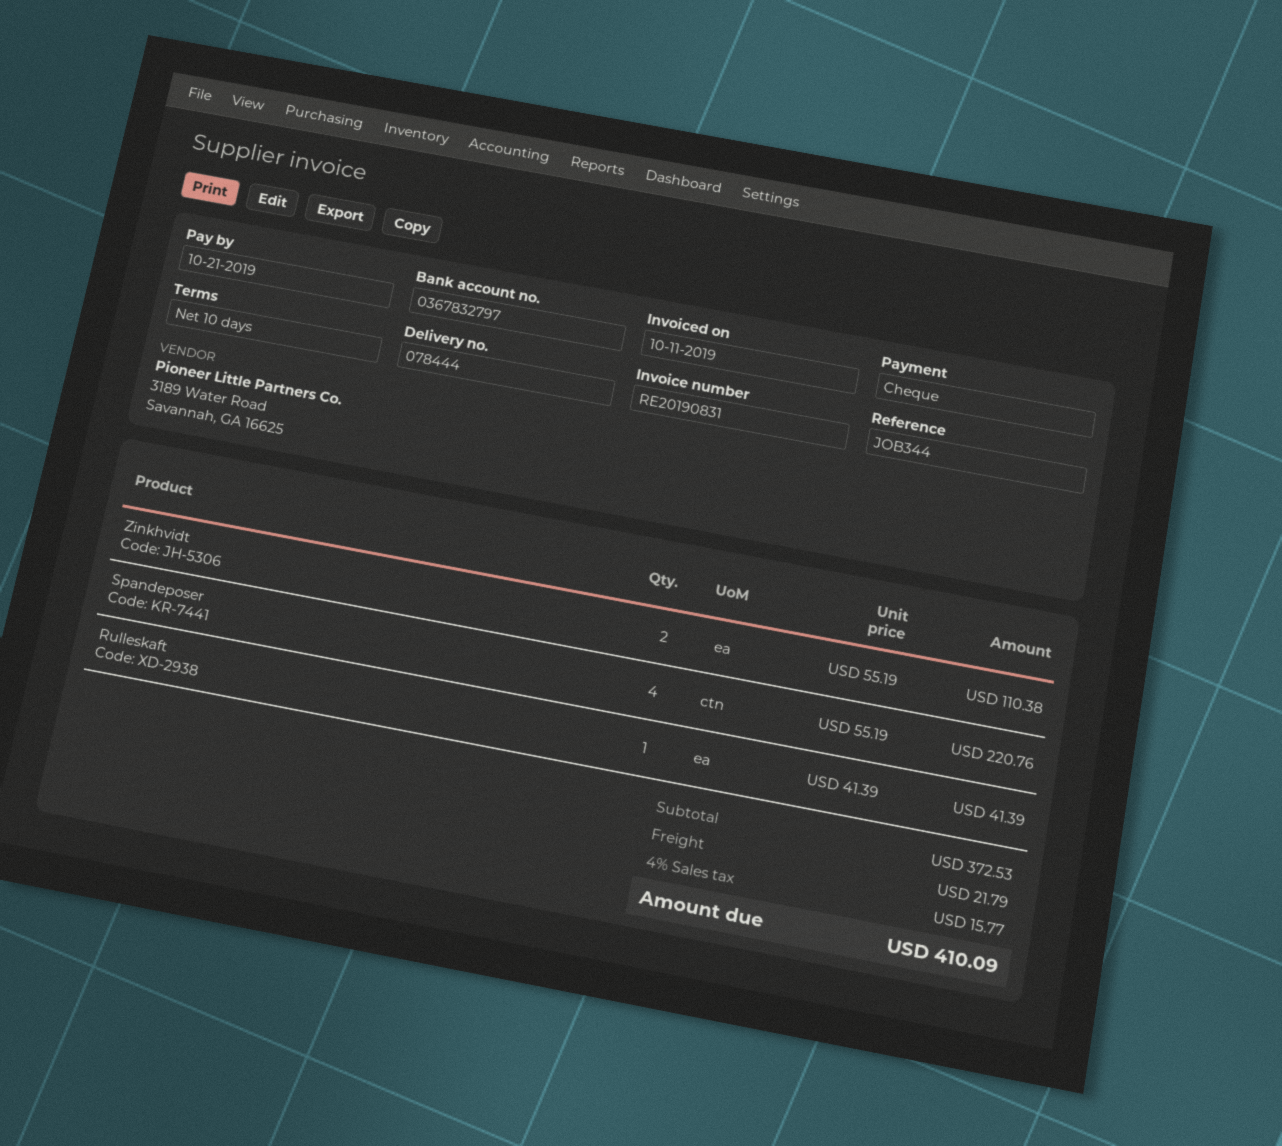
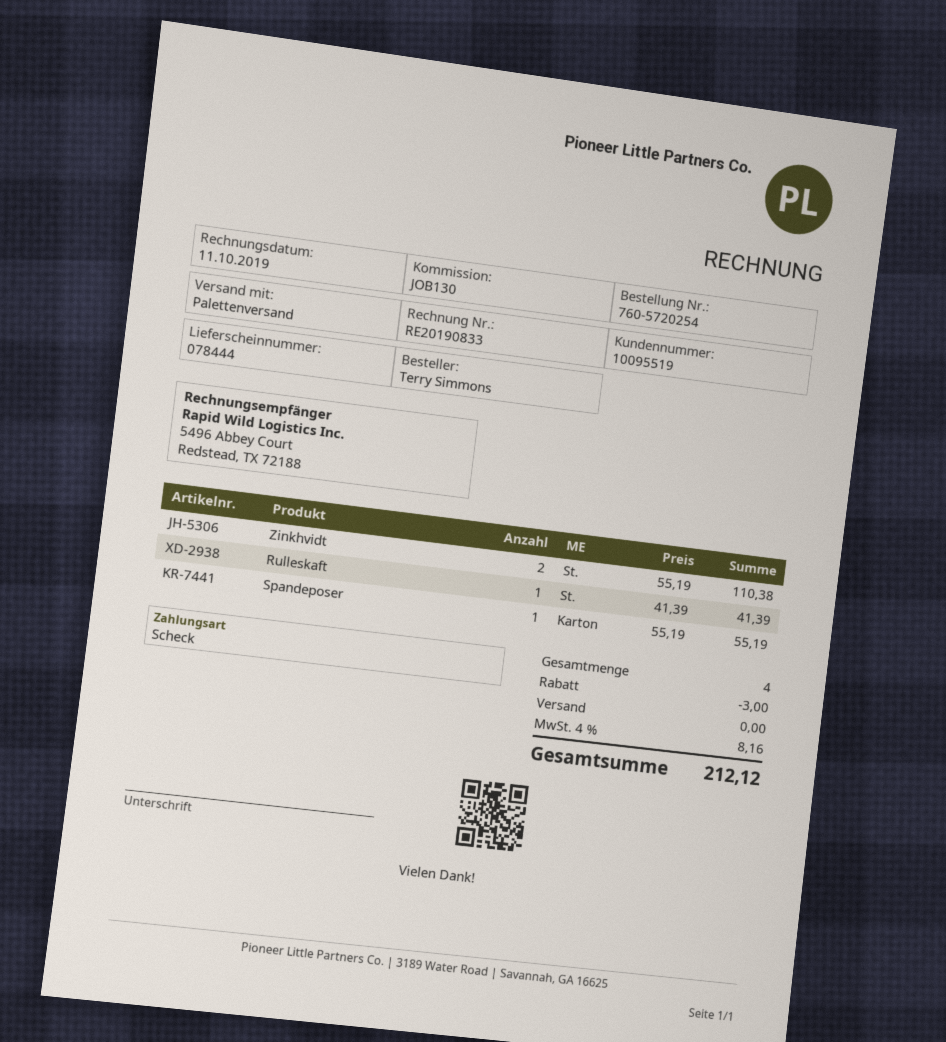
invoice number: RE20190831 -> RE20190833
reference: JOB344 -> JOB130
Spandeposer: 4 x 55.19 = 220.76 -> 1 x 55.19 = 55.19
discount: none -> 3.00
shipping: 21.79 -> 0.00
tax: 4% = 15.77 -> 4% = 8.16
total: 410.09 -> 212.12

